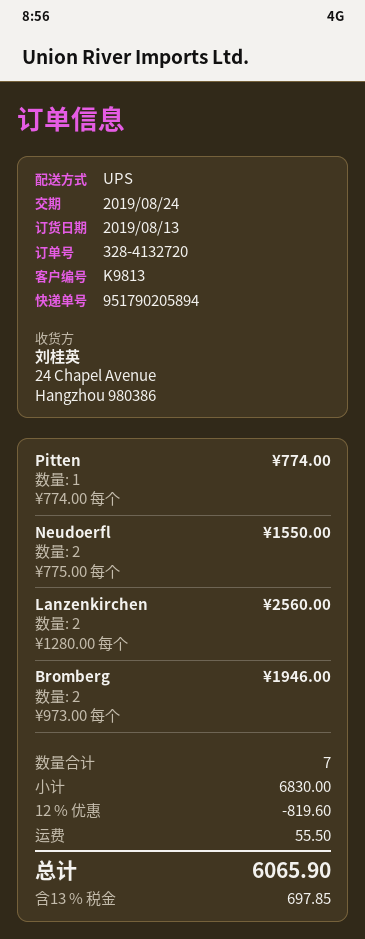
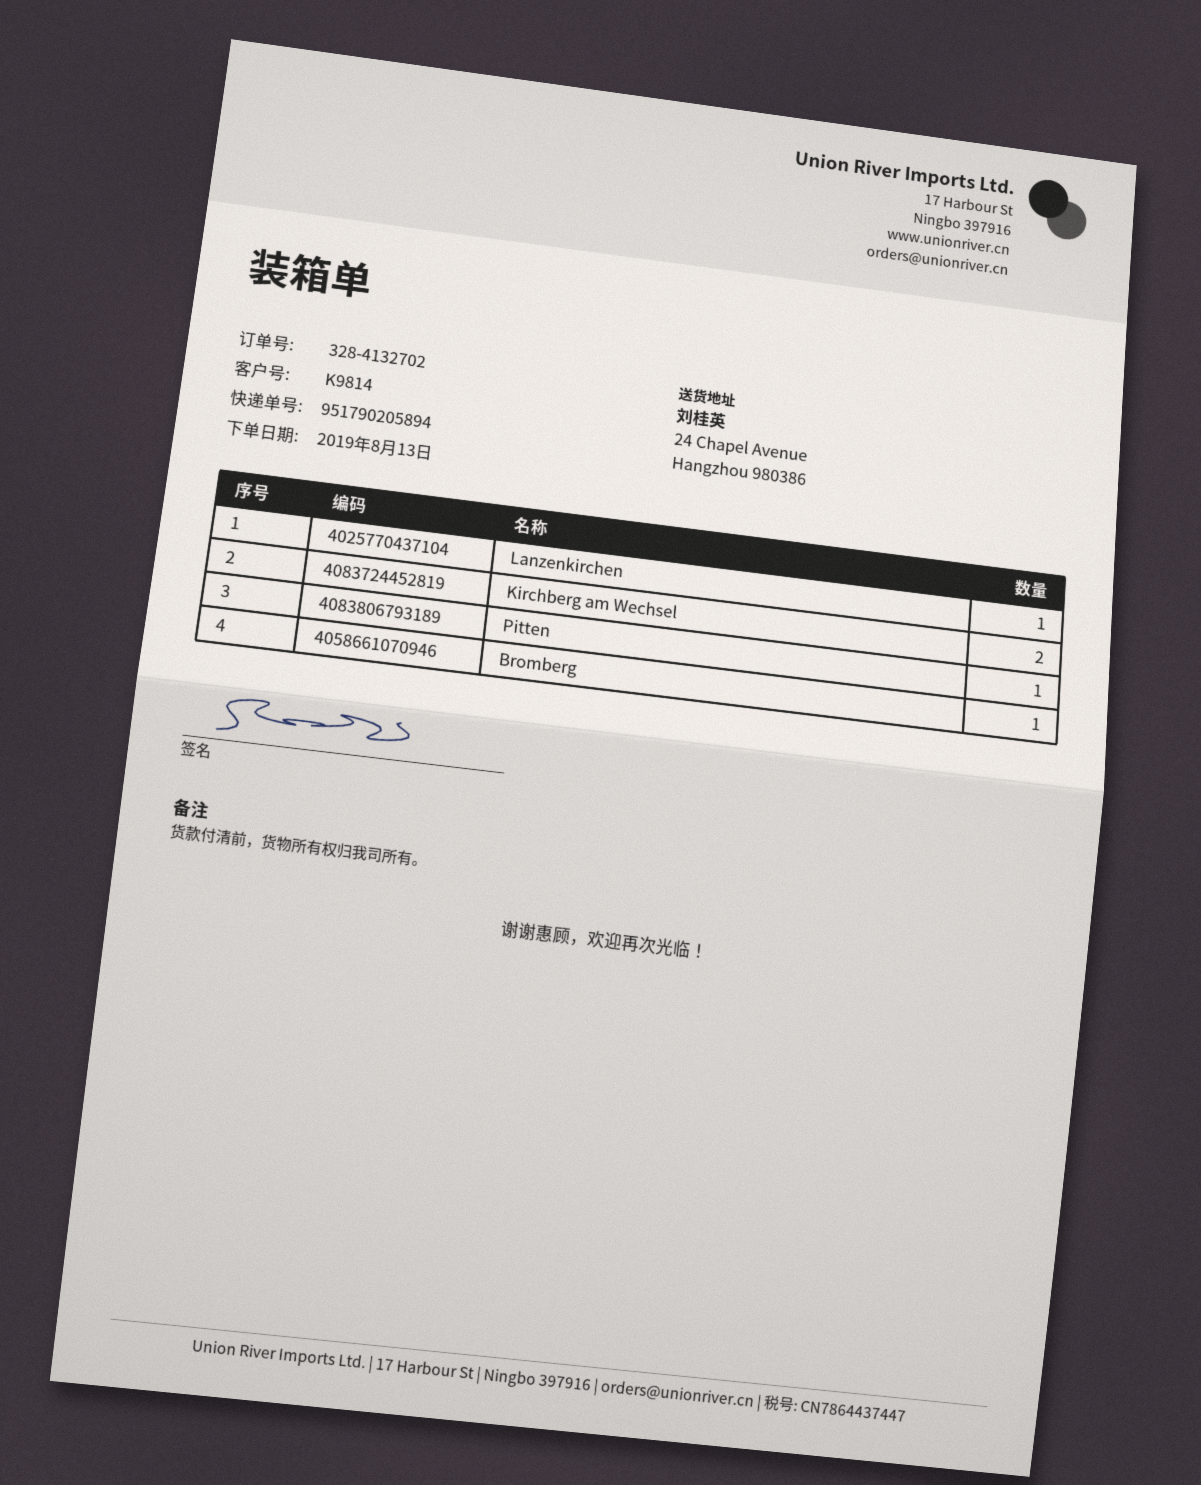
order number: 328-4132720 -> 328-4132702
customer number: K9813 -> K9814
Neudoerfl: 2 -> none
Lanzenkirchen: 2 -> 1
Bromberg: 2 -> 1
Kirchberg am Wechsel: none -> 2

